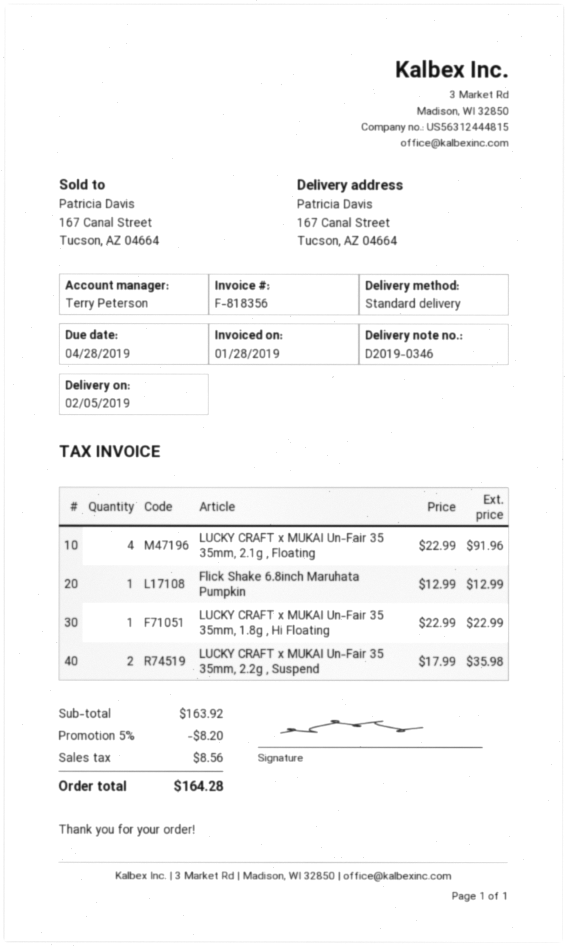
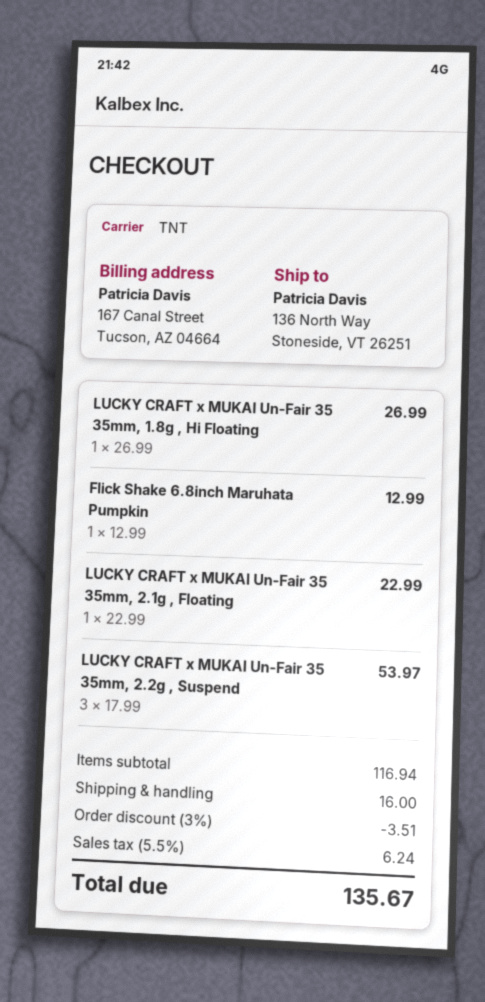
shipping method: standard -> TNT
ship to: 167 Canal Street, Tucson, AZ 04664 -> 136 North Way, Stoneside, VT 26251
LUCKY CRAFT x MUKAI Un-Fair 35 35mm, 2.1g , Floating: 4 x 22.99 = 91.96 -> 1 x 22.99 = 22.99
LUCKY CRAFT x MUKAI Un-Fair 35 35mm, 1.8g , Hi Floating: 1 x 22.99 = 22.99 -> 1 x 26.99 = 26.99
LUCKY CRAFT x MUKAI Un-Fair 35 35mm, 2.2g , Suspend: 2 x 17.99 = 35.98 -> 3 x 17.99 = 53.97
subtotal: 163.92 -> 116.94
discount: 5% = 8.20 -> 3% = 3.51
shipping: none -> 16.00
tax: 8.56 -> 6.24
total: 164.28 -> 135.67

